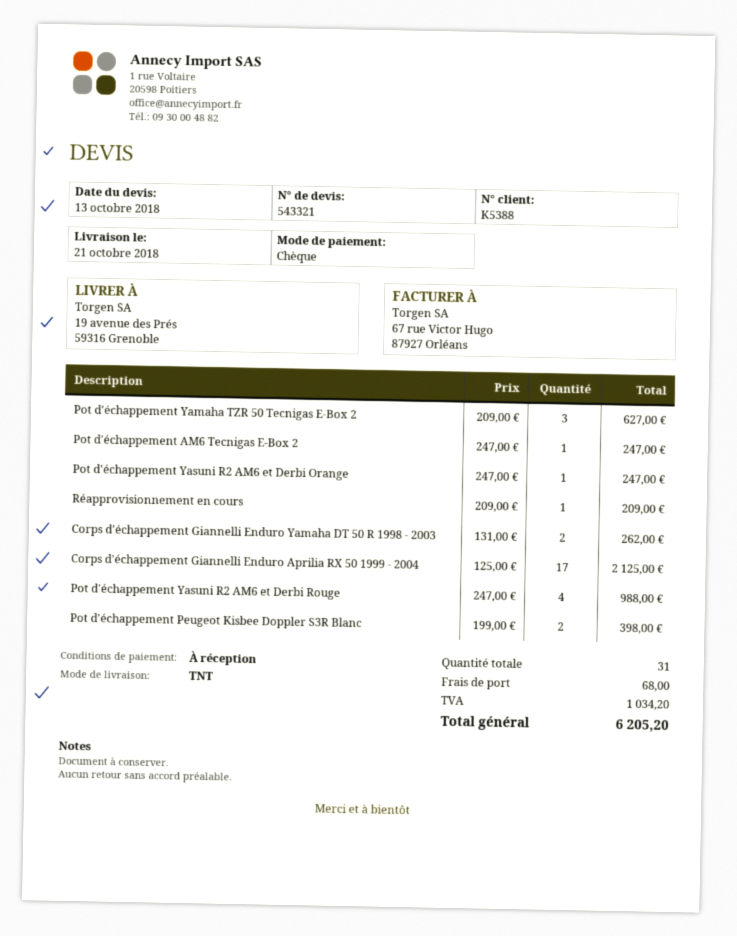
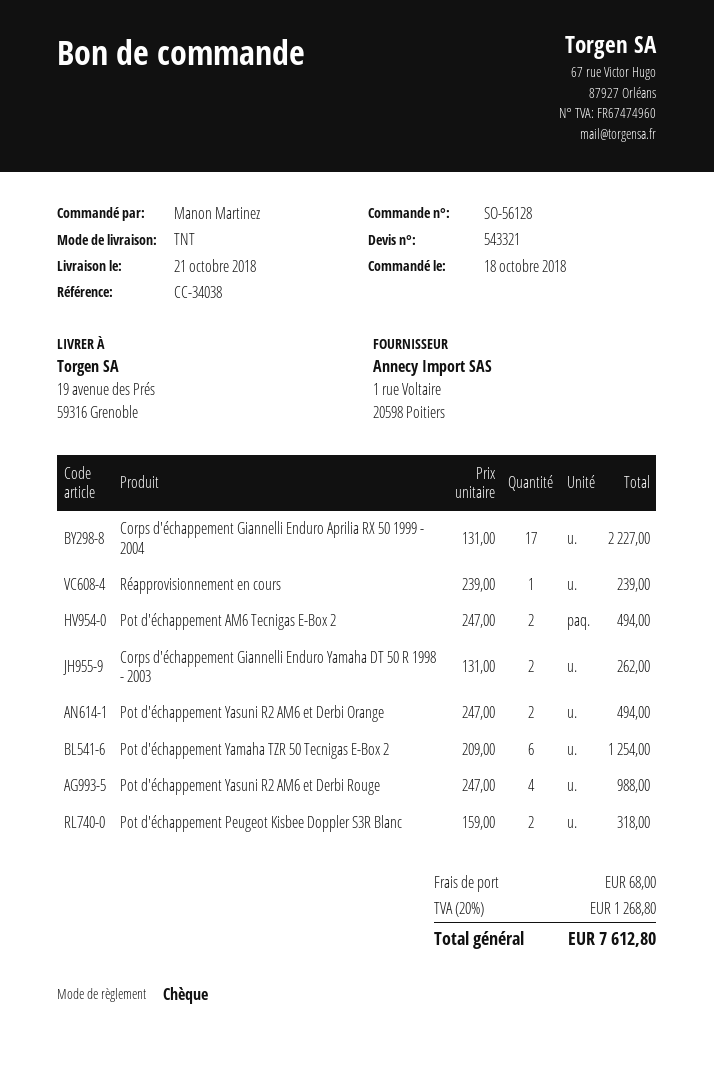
Pot d'échappement Yamaha TZR 50 Tecnigas E-Box 2: 3 x 209.00 = 627.00 -> 6 x 209.00 = 1254.00
Pot d'échappement AM6 Tecnigas E-Box 2: 1 x 247.00 = 247.00 -> 2 x 247.00 = 494.00
Pot d'échappement Yasuni R2 AM6 et Derbi Orange: 1 x 247.00 = 247.00 -> 2 x 247.00 = 494.00
Réapprovisionnement en cours: 1 x 209.00 = 209.00 -> 1 x 239.00 = 239.00
Corps d'échappement Giannelli Enduro Aprilia RX 50 1999 - 2004: 17 x 125.00 = 2125.00 -> 17 x 131.00 = 2227.00
Pot d'échappement Peugeot Kisbee Doppler S3R Blanc: 2 x 199.00 = 398.00 -> 2 x 159.00 = 318.00
tax: 1034.20 -> 1268.80
total: 6205.20 -> 7612.80

